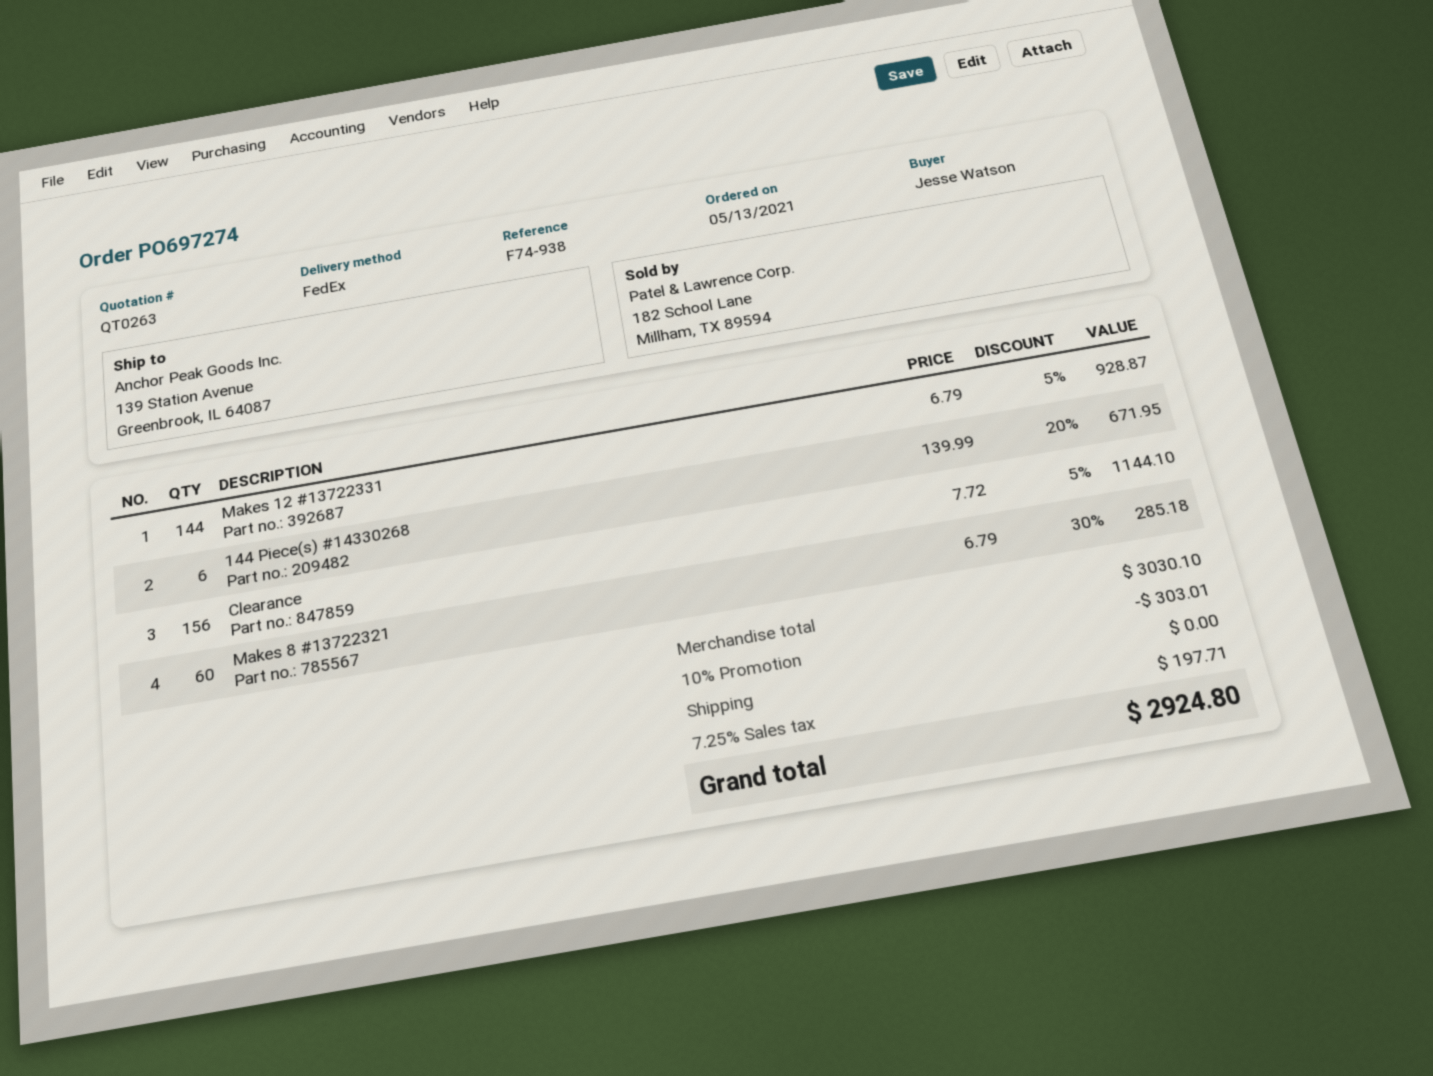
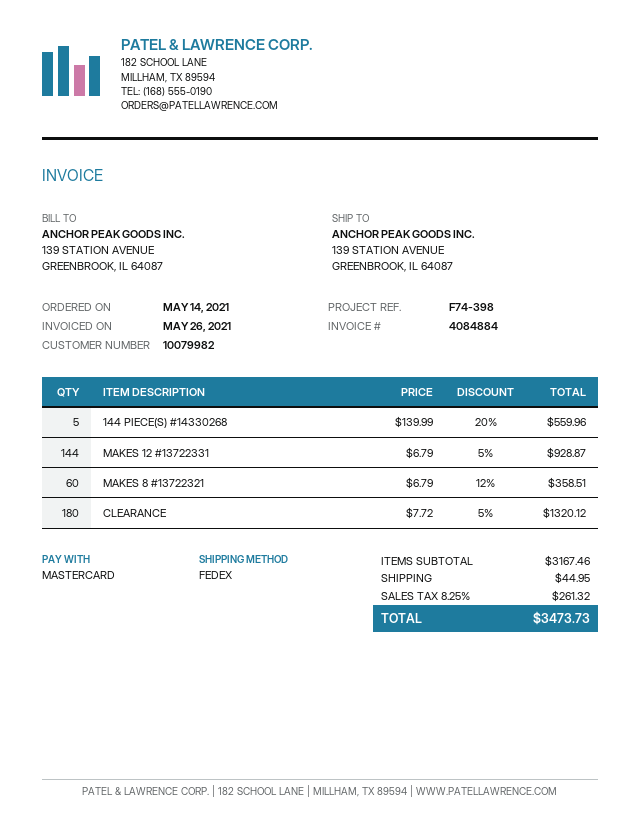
order date: 2021-05-13 -> 2021-05-14
reference: F74-938 -> F74-398
144 Piece(s) #14330268: 6 x 139.99 - 20% = 671.95 -> 5 x 139.99 - 20% = 559.96
Clearance: 156 x 7.72 - 5% = 1144.10 -> 180 x 7.72 - 5% = 1320.12
Makes 8 #13722321: 60 x 6.79 - 30% = 285.18 -> 60 x 6.79 - 12% = 358.51
subtotal: 3030.10 -> 3167.46
discount: 10% = 303.01 -> none
shipping: 0.00 -> 44.95
tax: 7.25% = 197.71 -> 8.25% = 261.32
total: 2924.80 -> 3473.73

